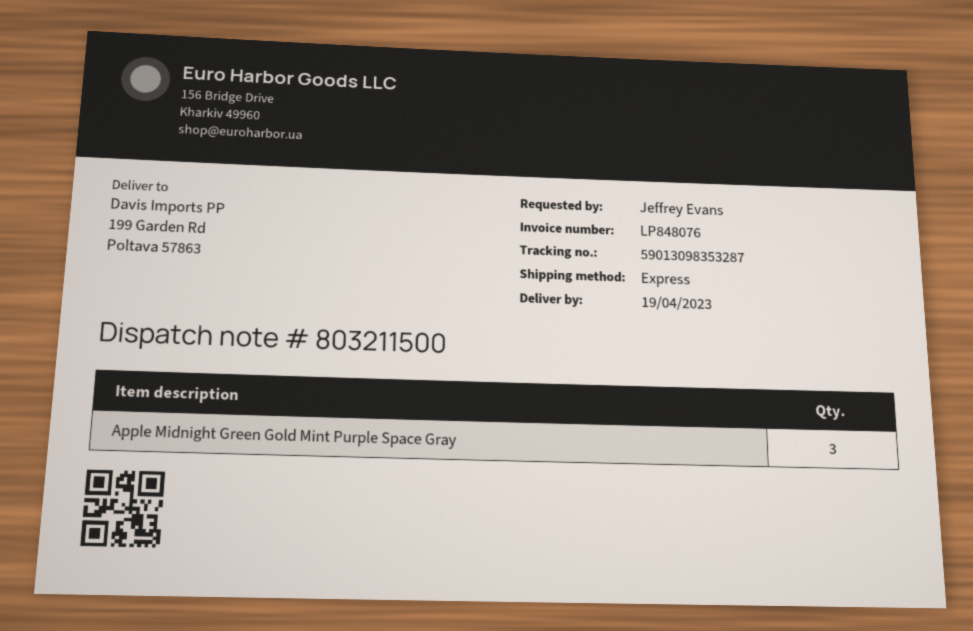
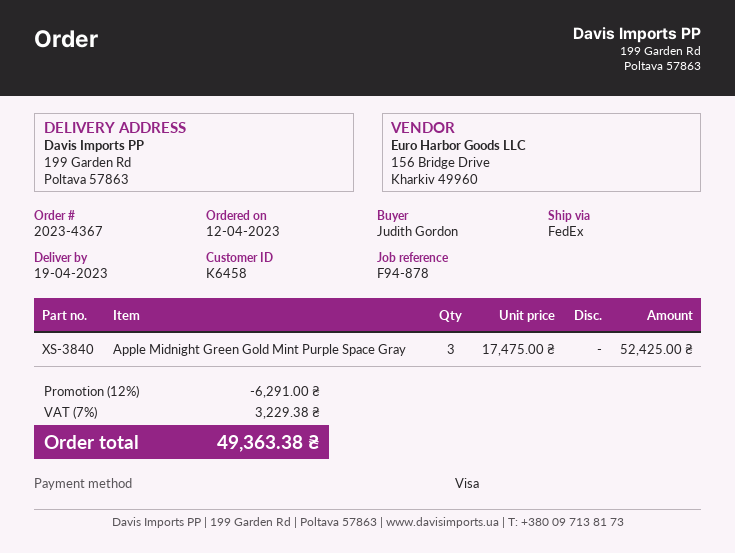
ordered by: Jeffrey Evans -> Judith Gordon
shipping method: express -> FedEx

